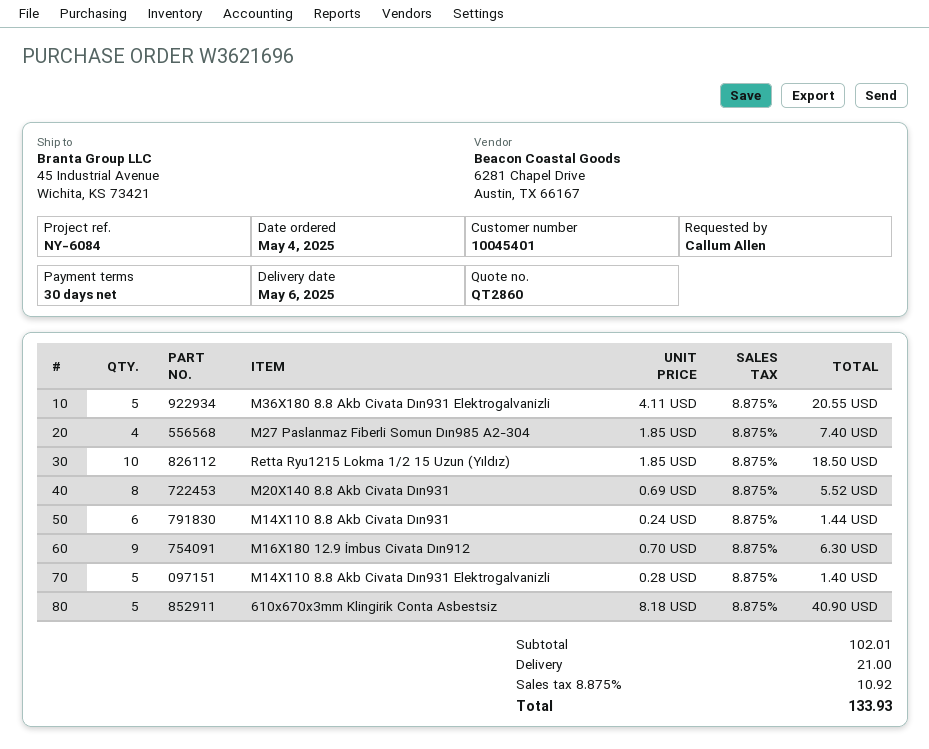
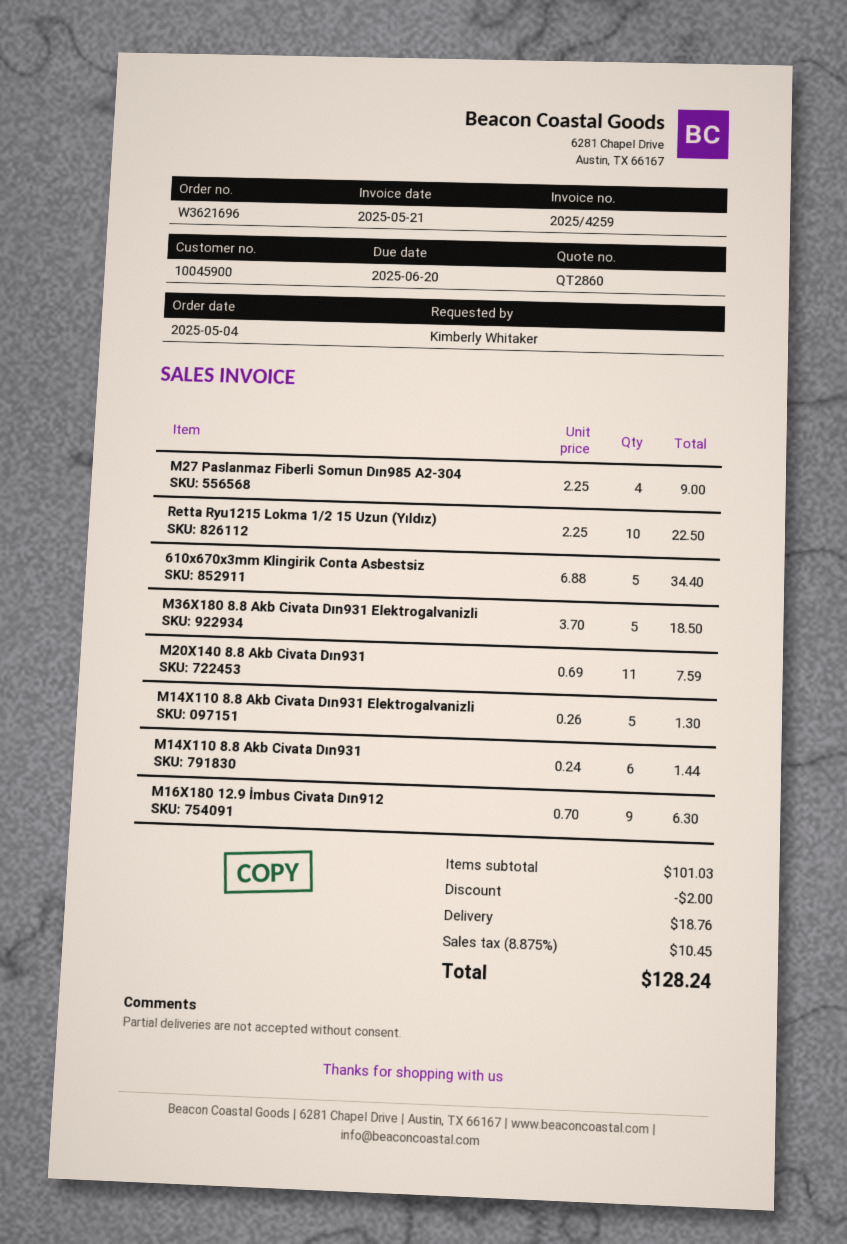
customer number: 10045401 -> 10045900
ordered by: Callum Allen -> Kimberly Whitaker
M36X180 8.8 Akb Civata Dın931 Elektrogalvanizli: 5 x 4.11 = 20.55 -> 5 x 3.70 = 18.50
M27 Paslanmaz Fiberli Somun Dın985 A2-304: 4 x 1.85 = 7.40 -> 4 x 2.25 = 9.00
Retta Ryu1215 Lokma 1/2 15 Uzun (Yıldız): 10 x 1.85 = 18.50 -> 10 x 2.25 = 22.50
M20X140 8.8 Akb Civata Dın931: 8 x 0.69 = 5.52 -> 11 x 0.69 = 7.59
M14X110 8.8 Akb Civata Dın931 Elektrogalvanizli: 5 x 0.28 = 1.40 -> 5 x 0.26 = 1.30
610x670x3mm Klingirik Conta Asbestsiz: 5 x 8.18 = 40.90 -> 5 x 6.88 = 34.40
subtotal: 102.01 -> 101.03
discount: none -> 2.00
shipping: 21.00 -> 18.76
tax: 8.875% = 10.92 -> 8.875% = 10.45
total: 133.93 -> 128.24

